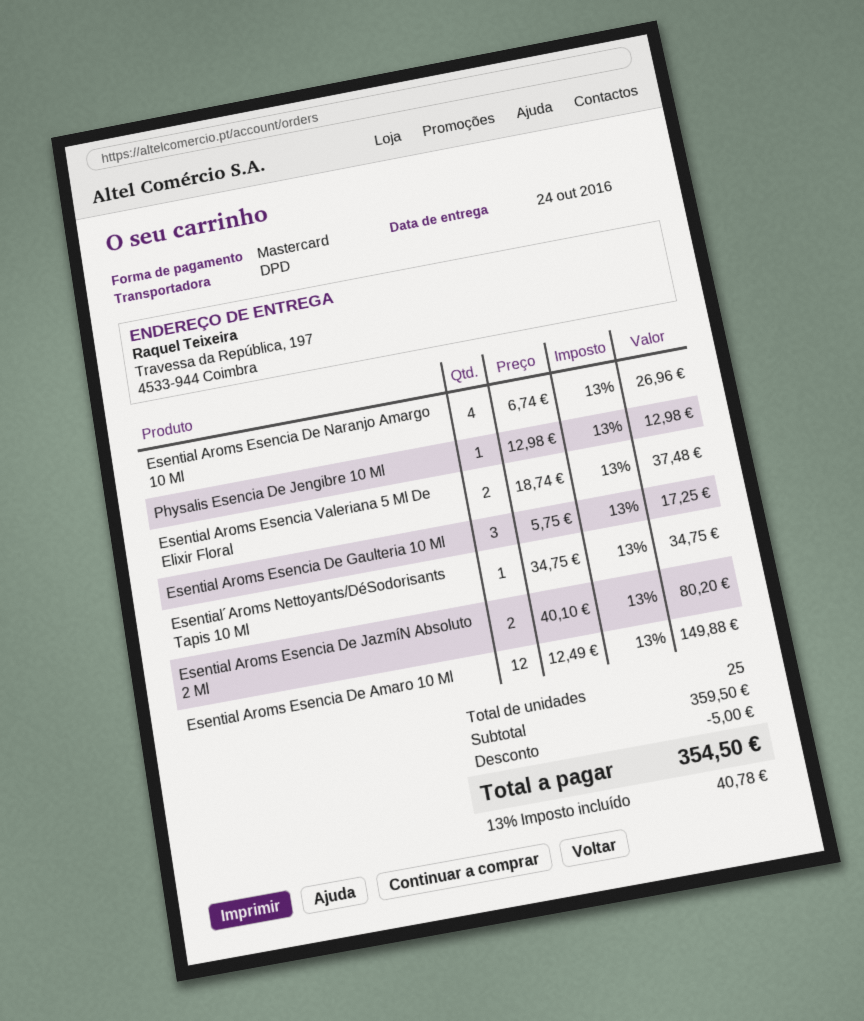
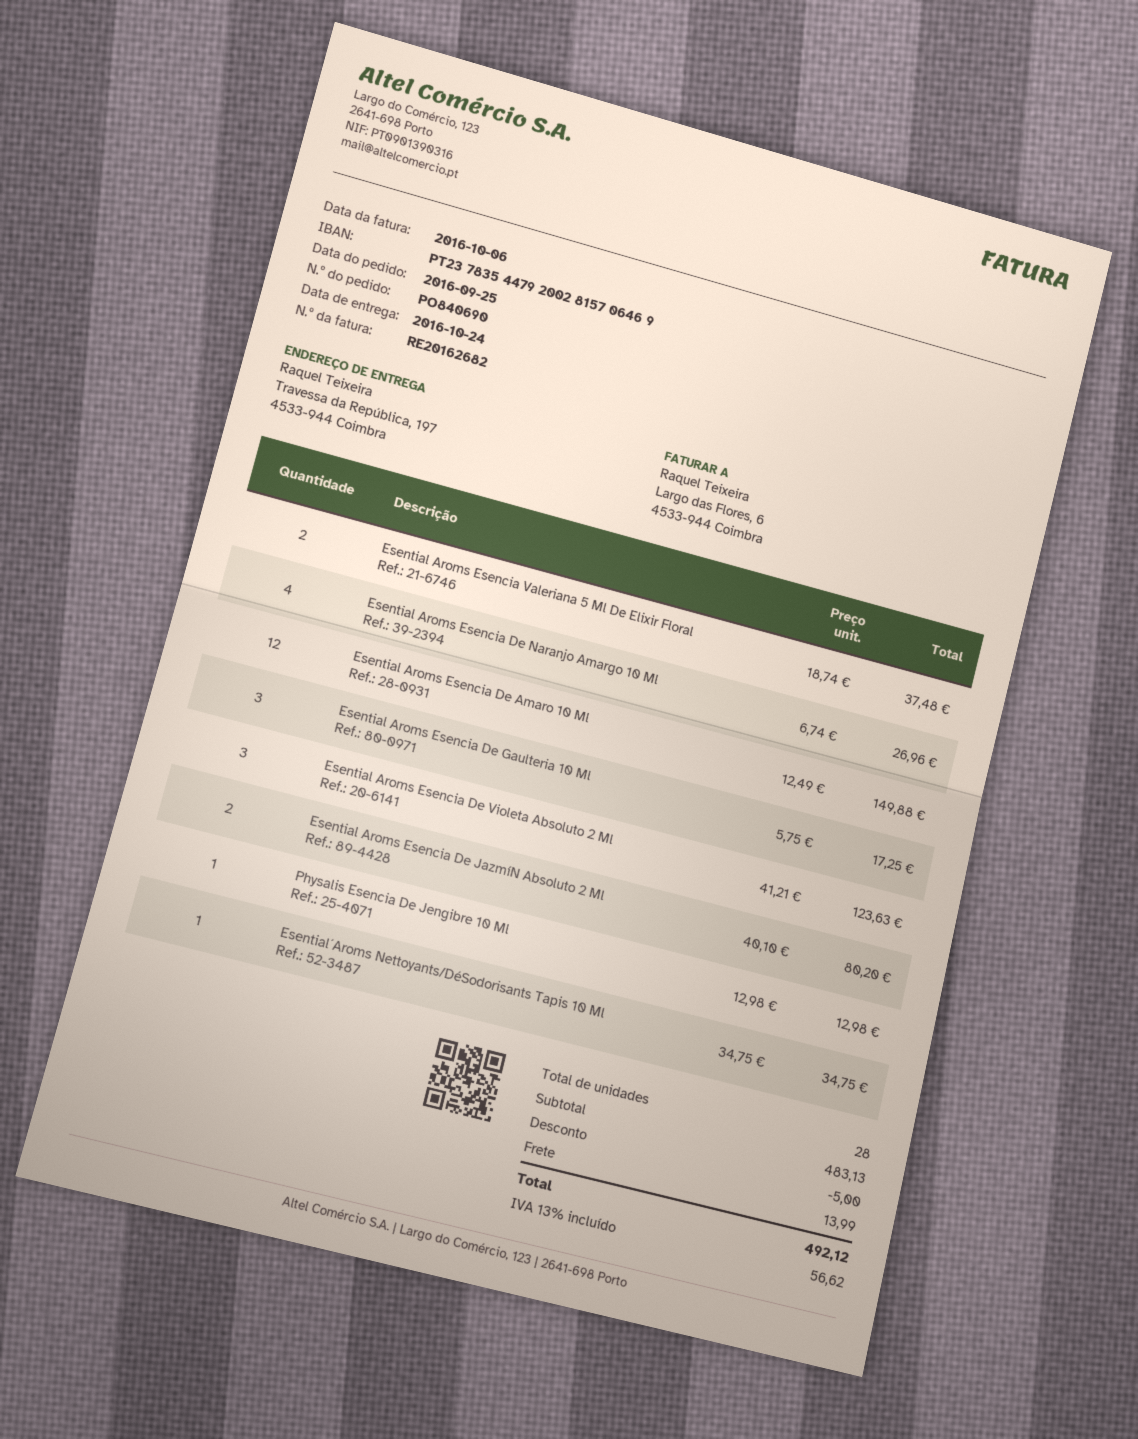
Esential Aroms Esencia De Violeta Absoluto 2 Ml: none -> 3 x 41.21 = 123.63
total quantity: 25 -> 28
subtotal: 359.50 -> 483.13
shipping: none -> 13.99
tax: 13% = 40.78 -> 13% = 56.62
total: 354.50 -> 492.12

